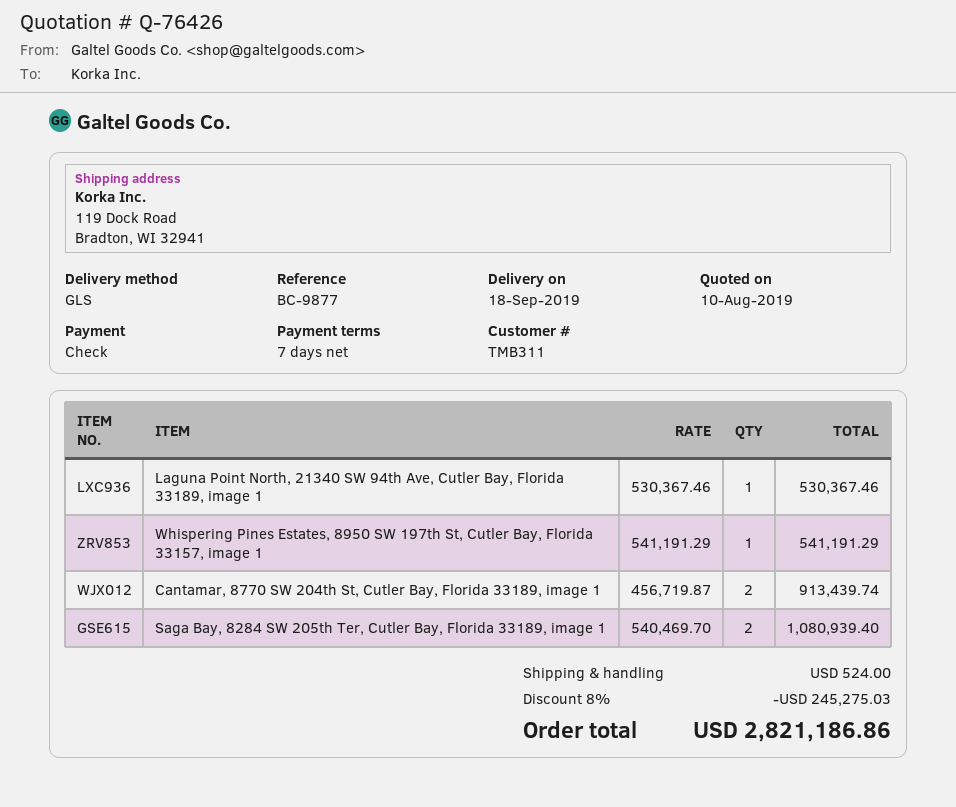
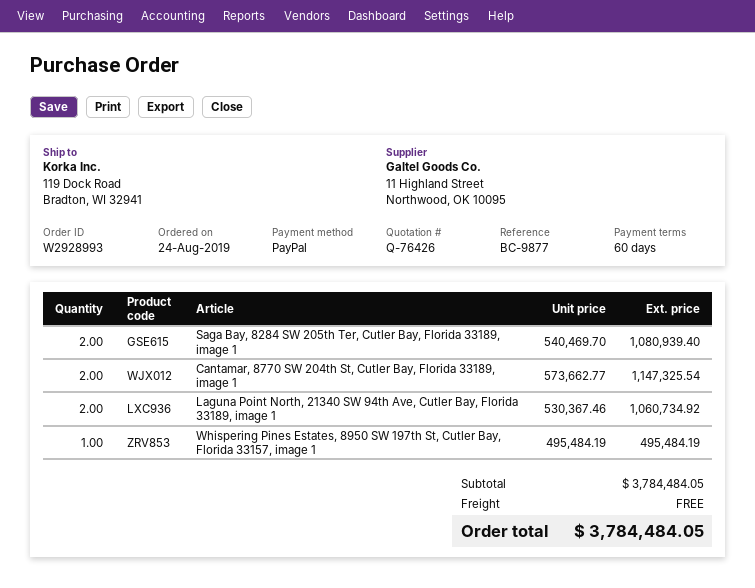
payment terms: 7 days -> 60 days
payment method: cheque -> PayPal
Laguna Point North, 21340 SW 94th Ave, Cutler Bay, Florida 33189, image 1: 1 x 530367.46 = 530367.46 -> 2 x 530367.46 = 1060734.92
Whispering Pines Estates, 8950 SW 197th St, Cutler Bay, Florida 33157, image 1: 1 x 541191.29 = 541191.29 -> 1 x 495484.19 = 495484.19
Cantamar, 8770 SW 204th St, Cutler Bay, Florida 33189, image 1: 2 x 456719.87 = 913439.74 -> 2 x 573662.77 = 1147325.54
discount: 8% = 245275.03 -> none
shipping: 524.00 -> 0.00
total: 2821186.86 -> 3784484.05

